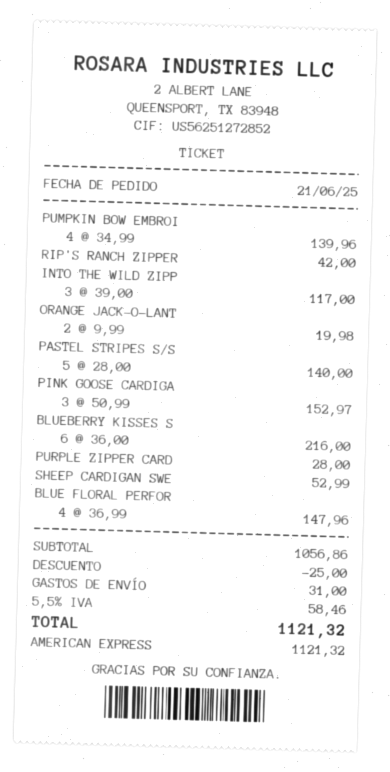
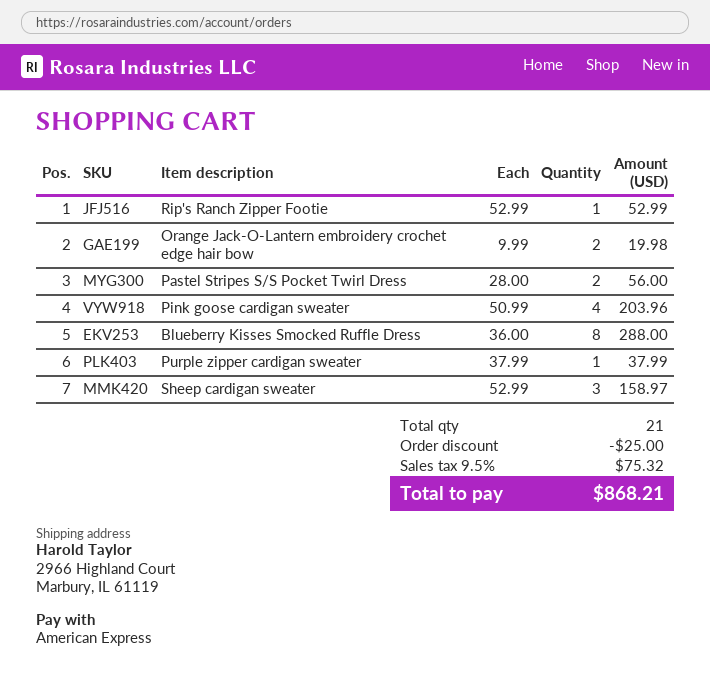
PUMPKIN BOW EMBROI: 4 x 34.99 = 139.96 -> none
RIP'S RANCH ZIPPER: 1 x 42.00 = 42.00 -> 1 x 52.99 = 52.99
INTO THE WILD ZIPP: 3 x 39.00 = 117.00 -> none
PASTEL STRIPES S/S: 5 x 28.00 = 140.00 -> 2 x 28.00 = 56.00
PINK GOOSE CARDIGA: 3 x 50.99 = 152.97 -> 4 x 50.99 = 203.96
BLUEBERRY KISSES S: 6 x 36.00 = 216.00 -> 8 x 36.00 = 288.00
PURPLE ZIPPER CARD: 1 x 28.00 = 28.00 -> 1 x 37.99 = 37.99
SHEEP CARDIGAN SWE: 1 x 52.99 = 52.99 -> 3 x 52.99 = 158.97
BLUE FLORAL PERFOR: 4 x 36.99 = 147.96 -> none
shipping: 31.00 -> none
tax: 5.5% = 58.46 -> 9.5% = 75.32
total: 1121.32 -> 868.21

